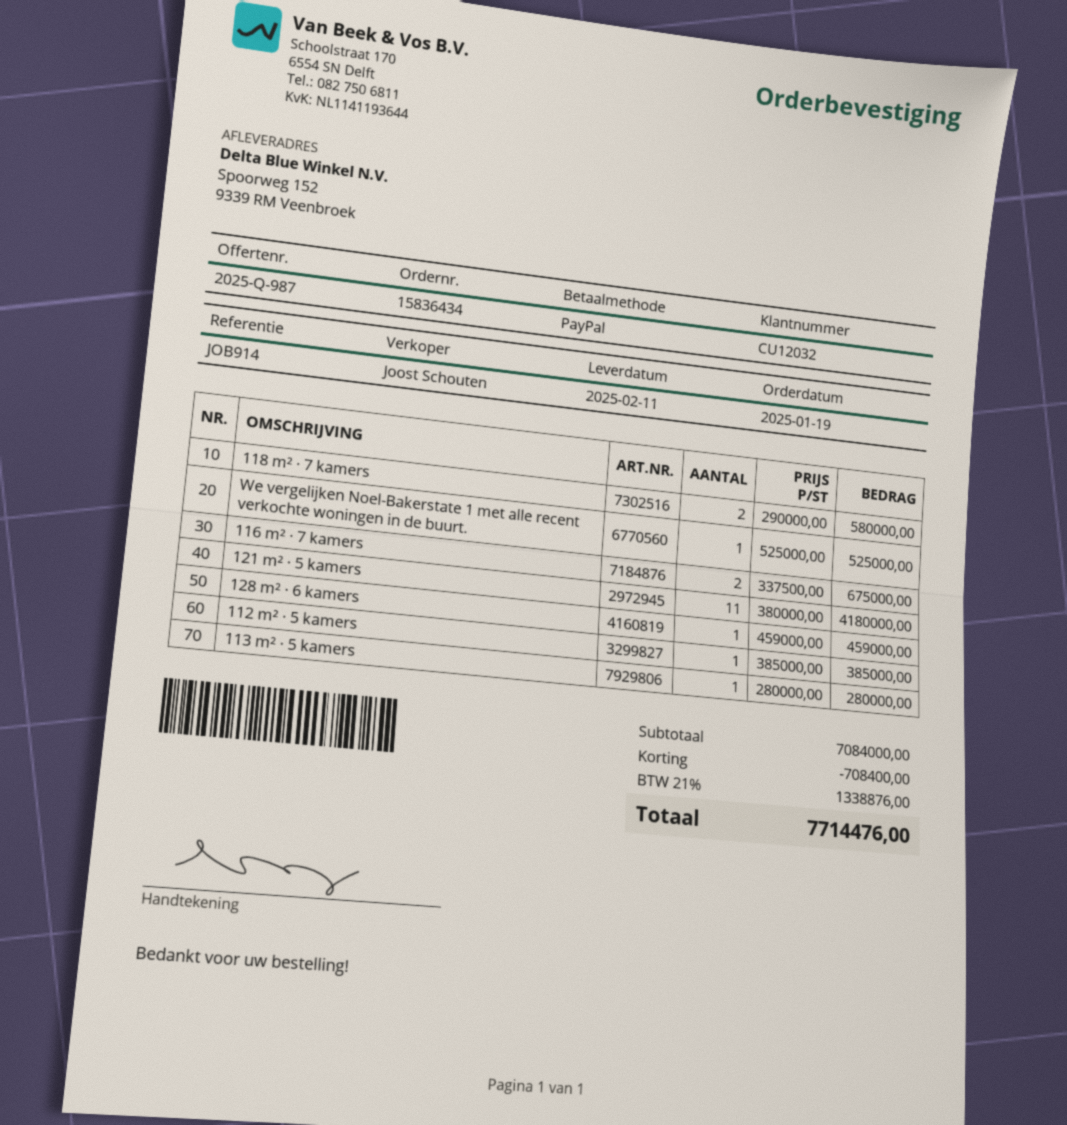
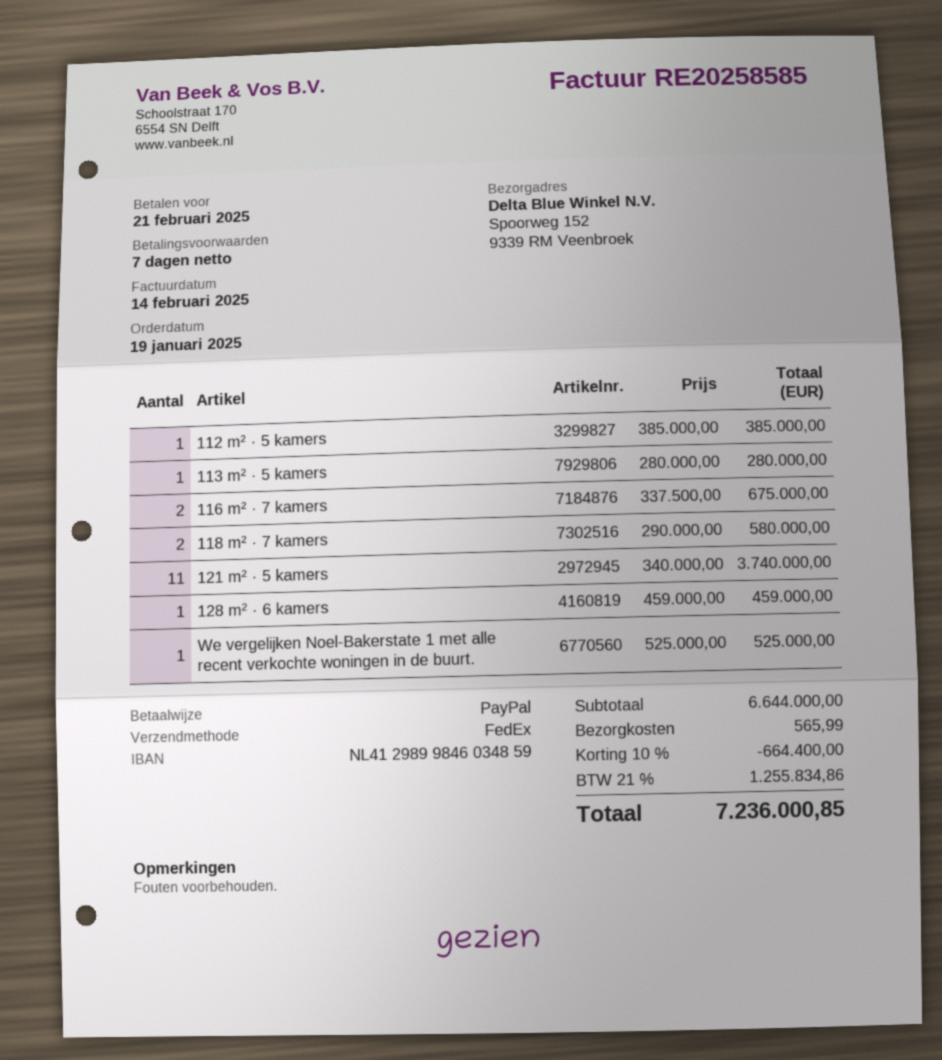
121 m² · 5 kamers: 11 x 380000.00 = 4180000.00 -> 11 x 340000.00 = 3740000.00
subtotal: 7084000.00 -> 6644000.00
discount: 708400.00 -> 664400.00
shipping: none -> 565.99
tax: 21% = 1338876.00 -> 21% = 1255834.86
total: 7714476.00 -> 7236000.85

